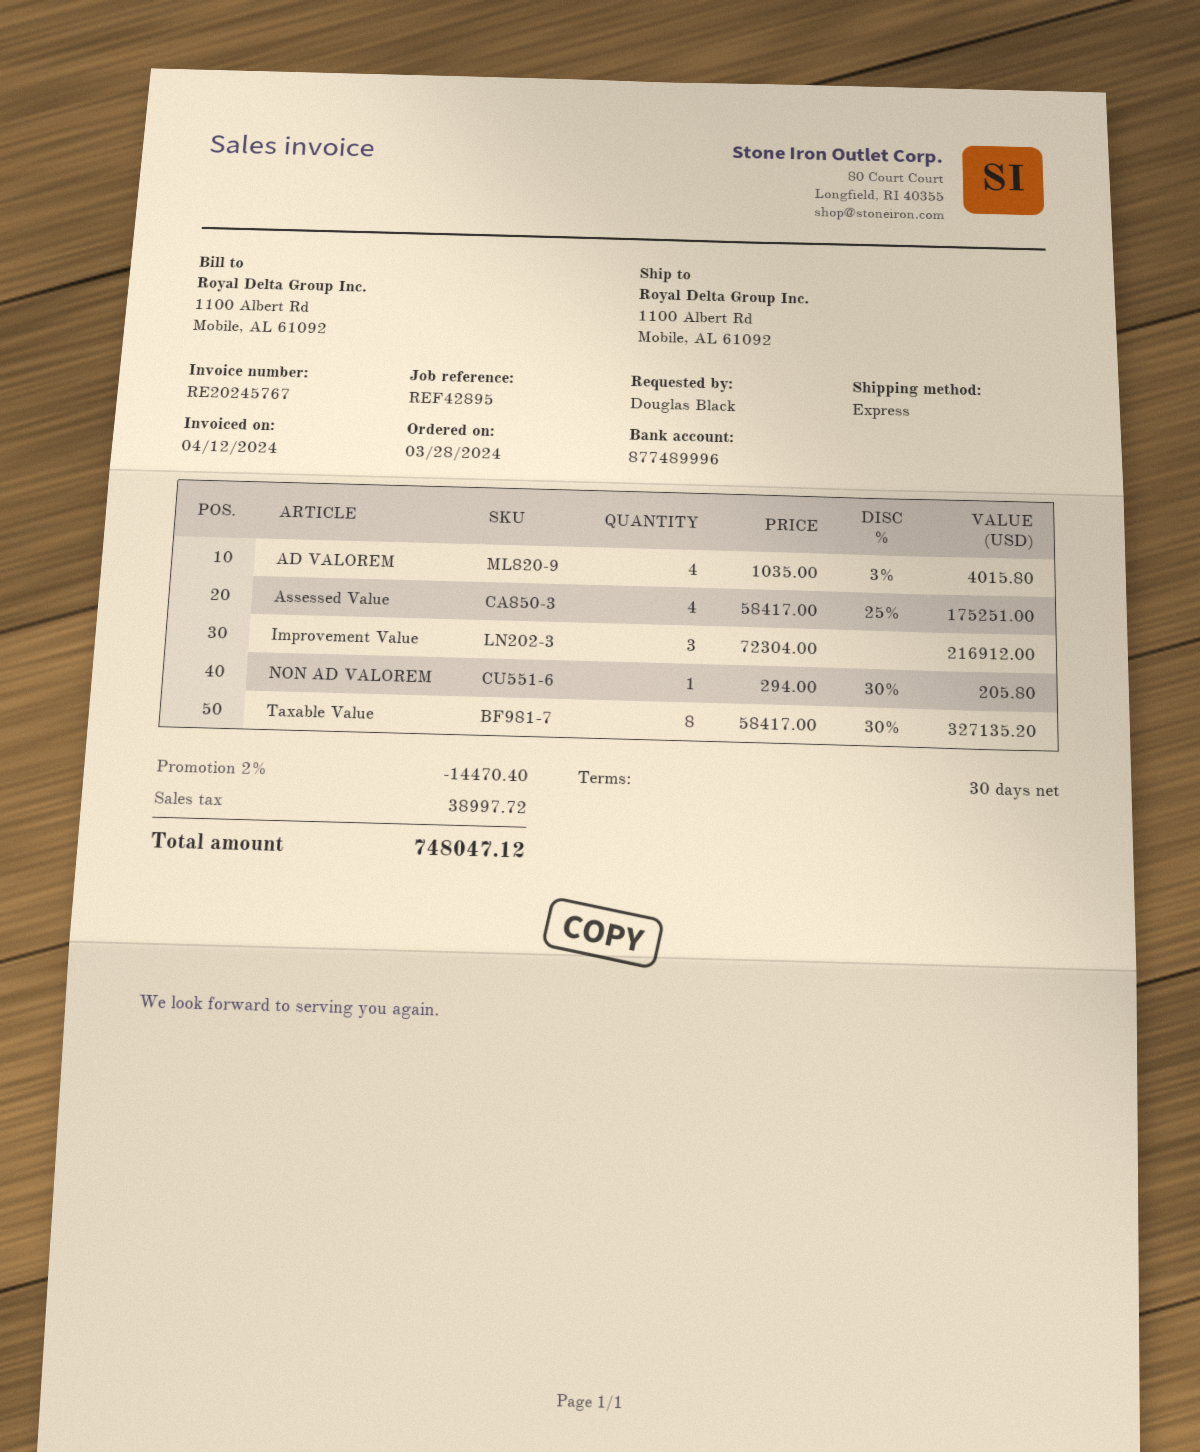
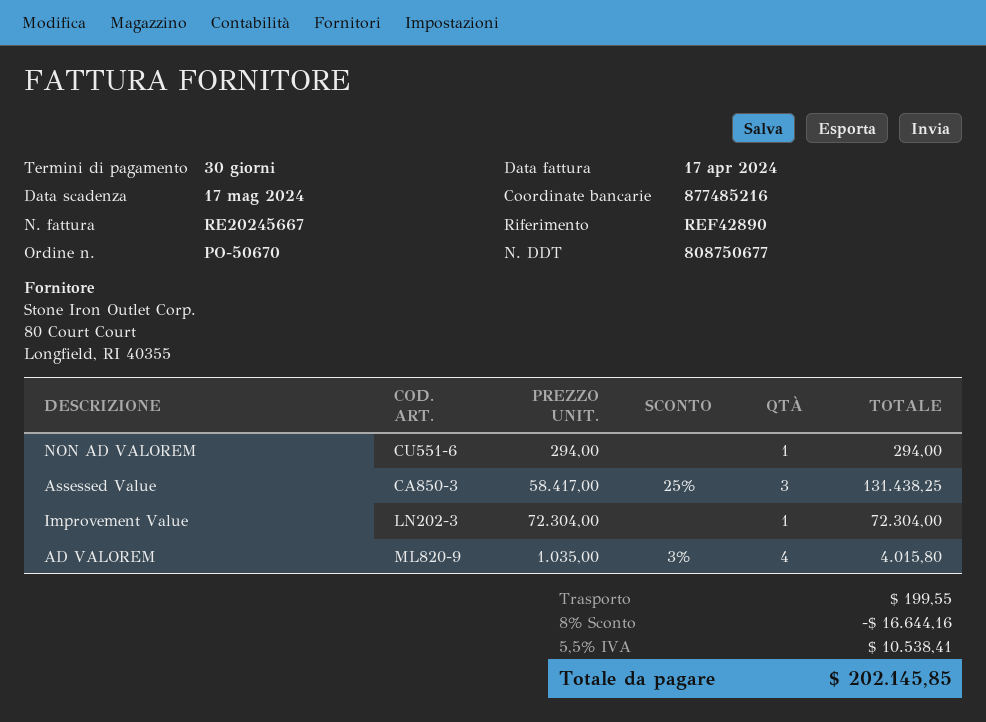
invoice number: RE20245767 -> RE20245667
invoice date: 2024-04-12 -> 2024-04-17
reference: REF42895 -> REF42890
bank account: 877489996 -> 877485216
Assessed Value: 4 x 58417.00 - 25% = 175251.00 -> 3 x 58417.00 - 25% = 131438.25
Improvement Value: 3 x 72304.00 = 216912.00 -> 1 x 72304.00 = 72304.00
NON AD VALOREM: 1 x 294.00 - 30% = 205.80 -> 1 x 294.00 = 294.00
Taxable Value: 8 x 58417.00 - 30% = 327135.20 -> none
discount: 2% = 14470.40 -> 8% = 16644.16
shipping: none -> 199.55
tax: 38997.72 -> 10538.41
total: 748047.12 -> 202145.85

